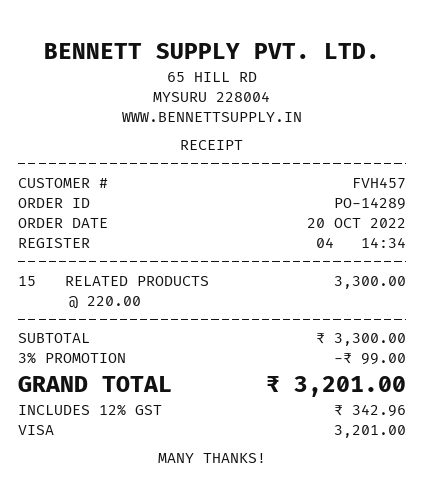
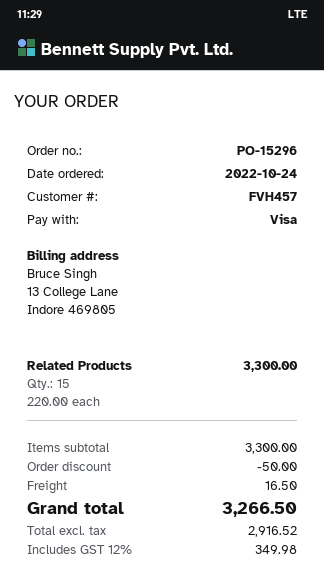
order number: PO-14289 -> PO-15296
order date: 2022-10-20 -> 2022-10-24
discount: 99.00 -> 50.00
shipping: none -> 16.50
tax: 12% = 342.96 -> 12% = 349.98
total: 3201.00 -> 3266.50

